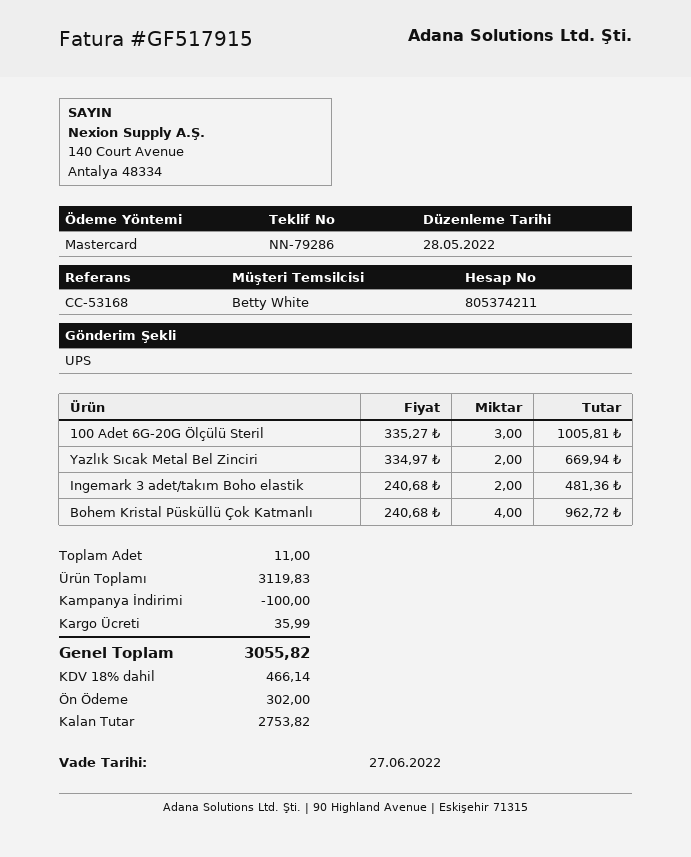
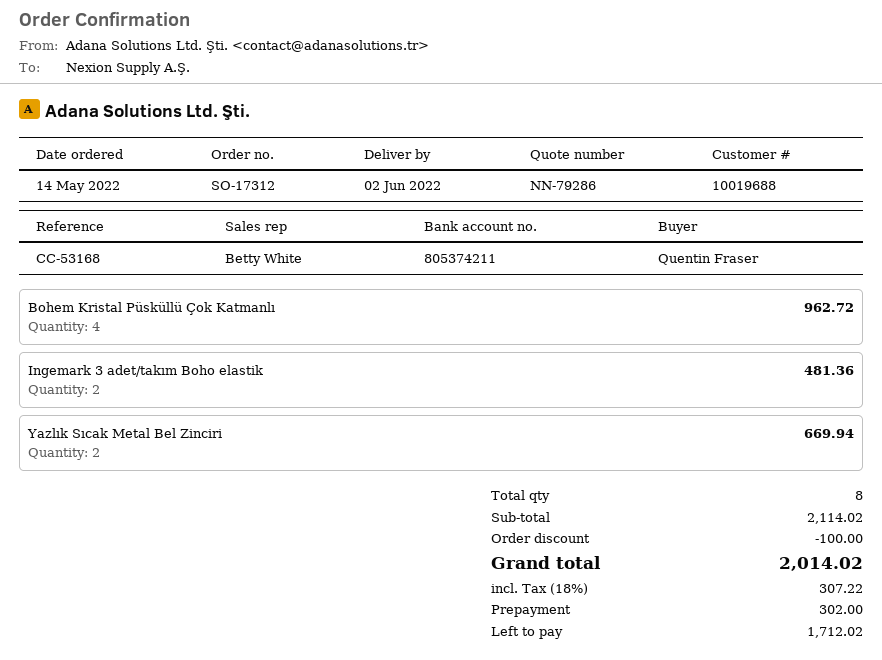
100 Adet 6G-20G Ölçülü Steril: 3 for 1005.81 -> none
total quantity: 11 -> 8
subtotal: 3119.83 -> 2114.02
shipping: 35.99 -> none
tax: 18% = 466.14 -> 18% = 307.22
total: 3055.82 -> 2014.02
balance: 2753.82 -> 1712.02

